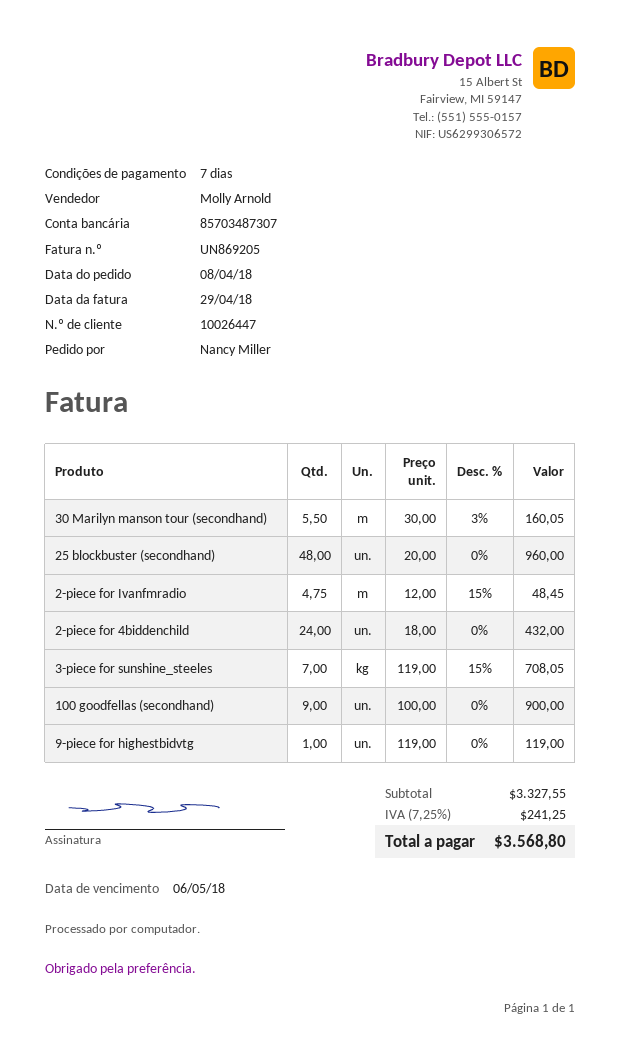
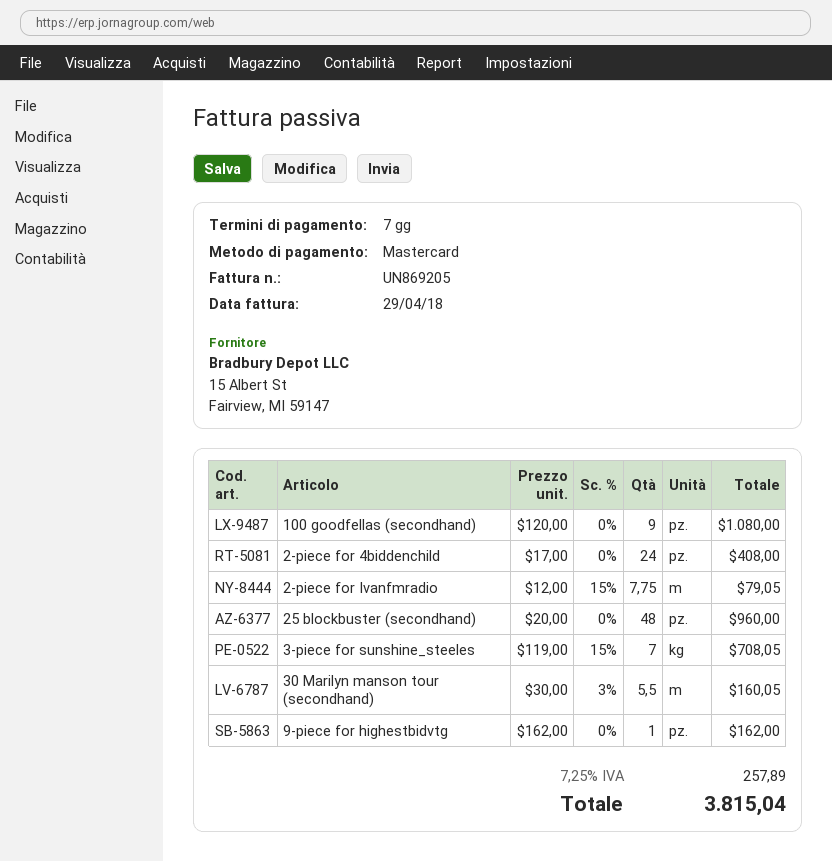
2-piece for Ivanfmradio: 4.75 x 12.00 - 15% = 48.45 -> 7.75 x 12.00 - 15% = 79.05
2-piece for 4biddenchild: 24 x 18.00 = 432.00 -> 24 x 17.00 = 408.00
100 goodfellas (secondhand): 9 x 100.00 = 900.00 -> 9 x 120.00 = 1080.00
9-piece for highestbidvtg: 1 x 119.00 = 119.00 -> 1 x 162.00 = 162.00
tax: 7.25% = 241.25 -> 7.25% = 257.89
total: 3568.80 -> 3815.04

